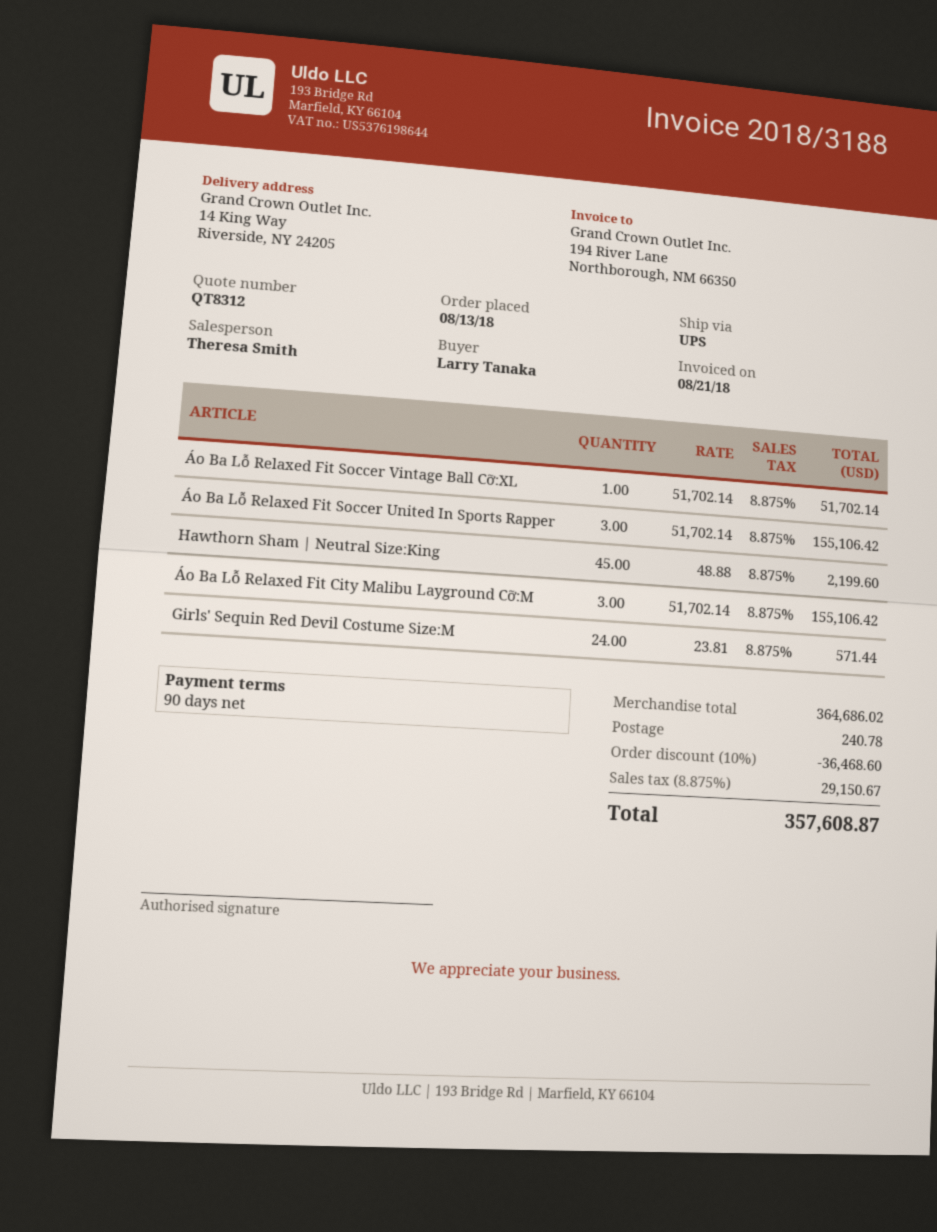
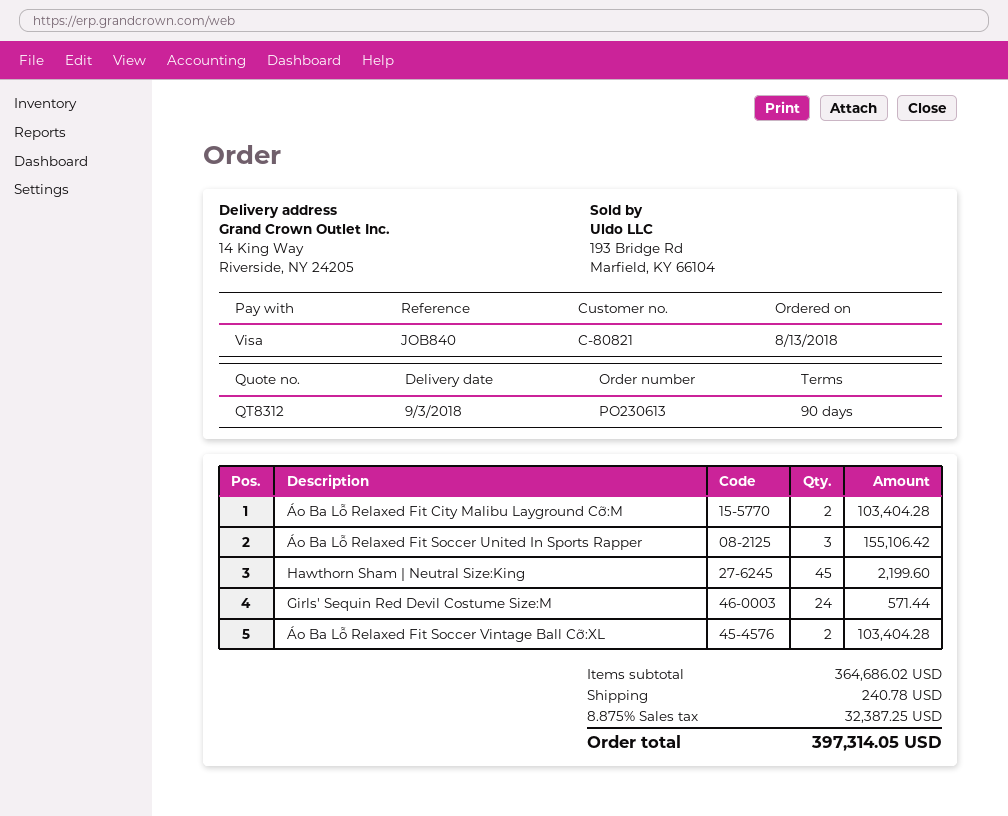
Áo Ba Lỗ Relaxed Fit Soccer Vintage Ball Cỡ:XL: 1 for 51702.14 -> 2 for 103404.28
Áo Ba Lỗ Relaxed Fit City Malibu Layground Cỡ:M: 3 for 155106.42 -> 2 for 103404.28
discount: 10% = 36468.60 -> none
tax: 8.875% = 29150.67 -> 8.875% = 32387.25
total: 357608.87 -> 397314.05

